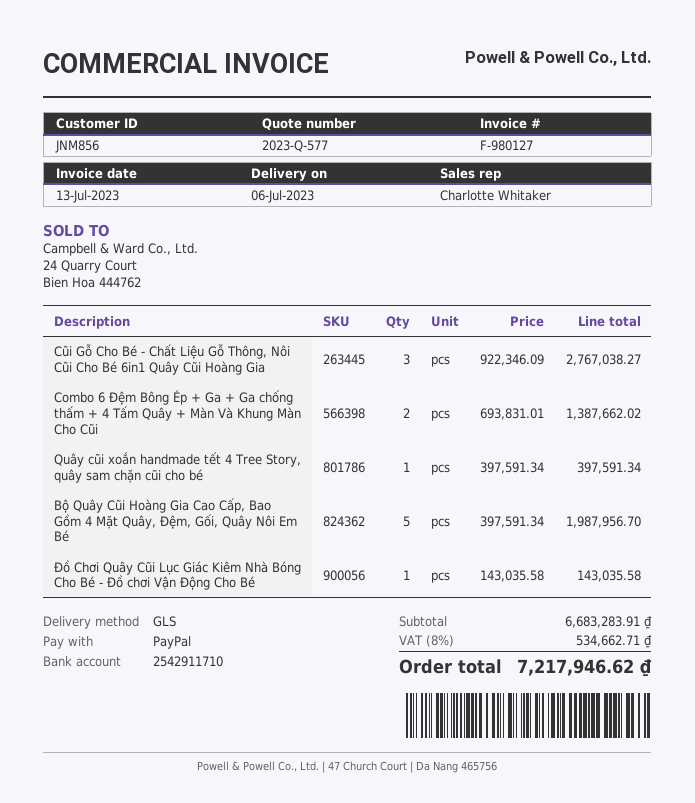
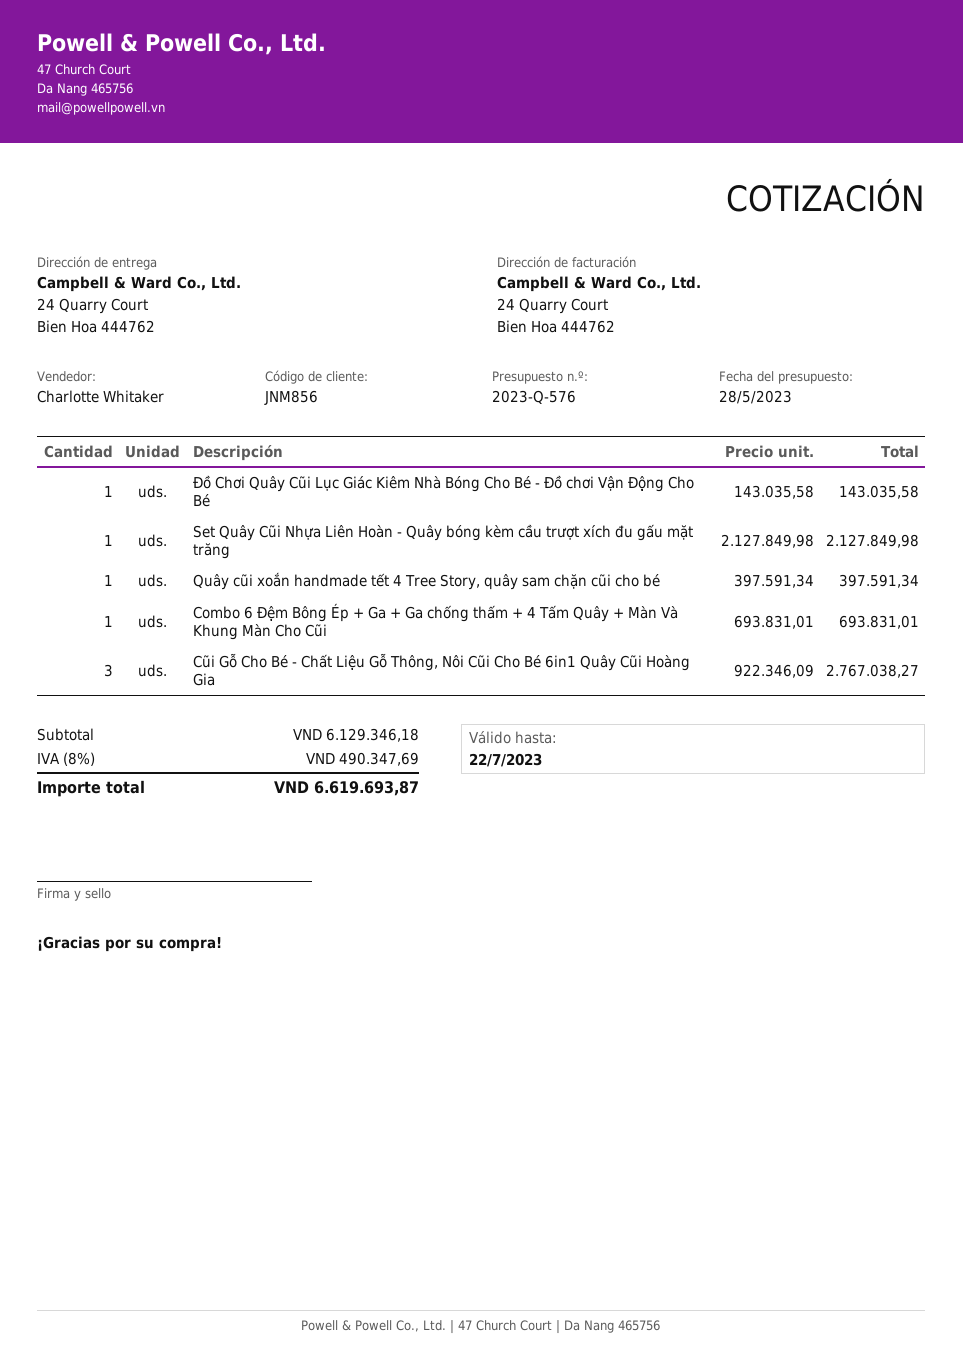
quote number: 2023-Q-577 -> 2023-Q-576
Combo 6 Đệm Bông Ép + Ga + Ga chống thấm + 4 Tấm Quây + Màn Và Khung Màn Cho Cũi: 2 x 693831.01 = 1387662.02 -> 1 x 693831.01 = 693831.01
Bộ Quây Cũi Hoàng Gia Cao Cấp, Bao Gồm 4 Mặt Quây, Đệm, Gối, Quây Nôi Em Bé: 5 x 397591.34 = 1987956.70 -> none
Set Quây Cũi Nhựa Liên Hoàn - Quây bóng kèm cầu trượt xích đu gấu mặt trăng: none -> 1 x 2127849.98 = 2127849.98
subtotal: 6683283.91 -> 6129346.18
tax: 8% = 534662.71 -> 8% = 490347.69
total: 7217946.62 -> 6619693.87

